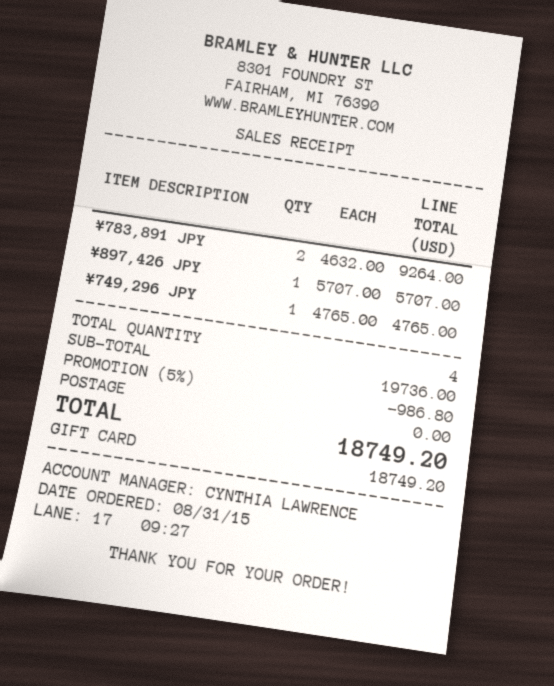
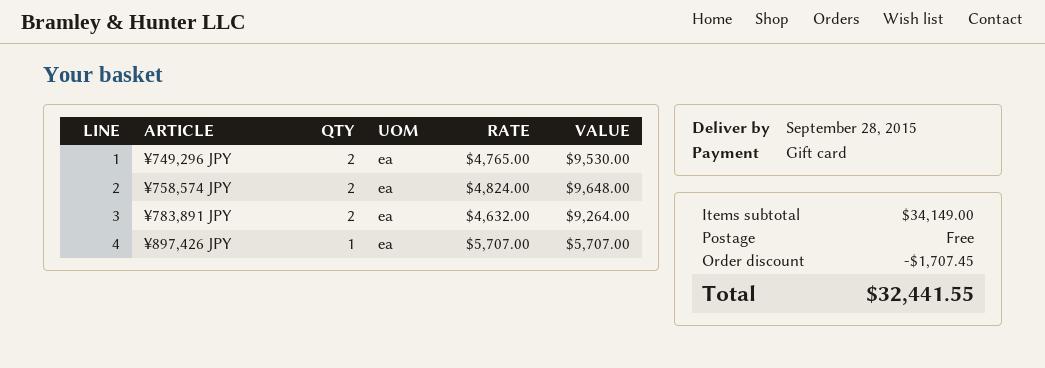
¥749,296 JPY: 1 x 4765.00 = 4765.00 -> 2 x 4765.00 = 9530.00
¥758,574 JPY: none -> 2 x 4824.00 = 9648.00
subtotal: 19736.00 -> 34149.00
discount: 986.80 -> 1707.45
total: 18749.20 -> 32441.55

